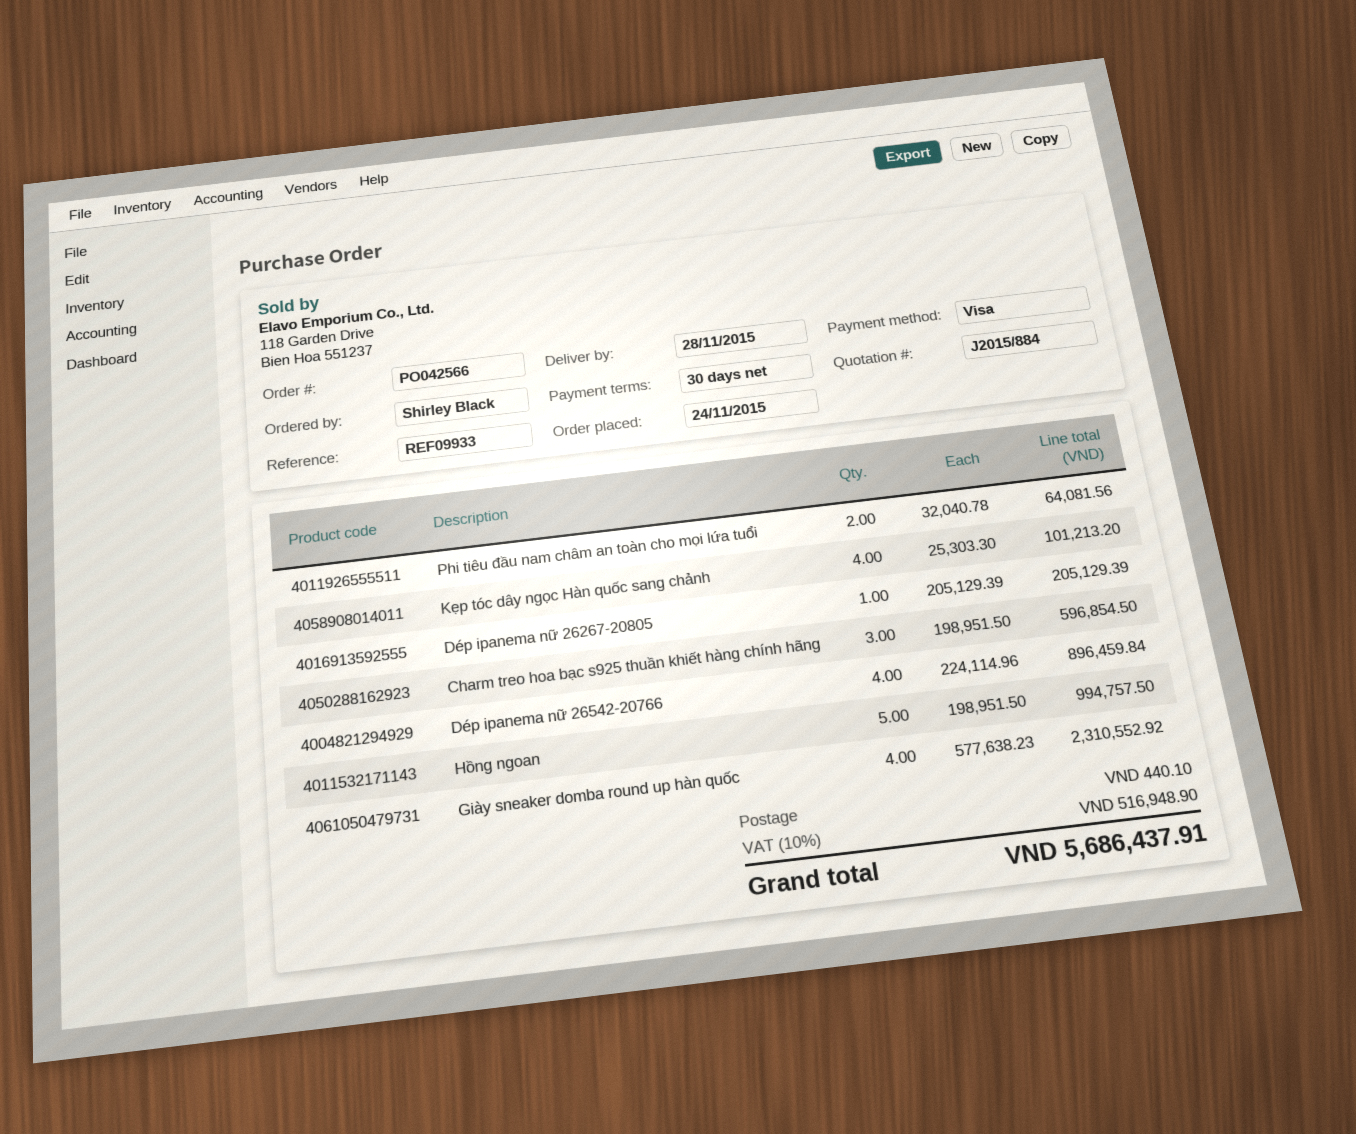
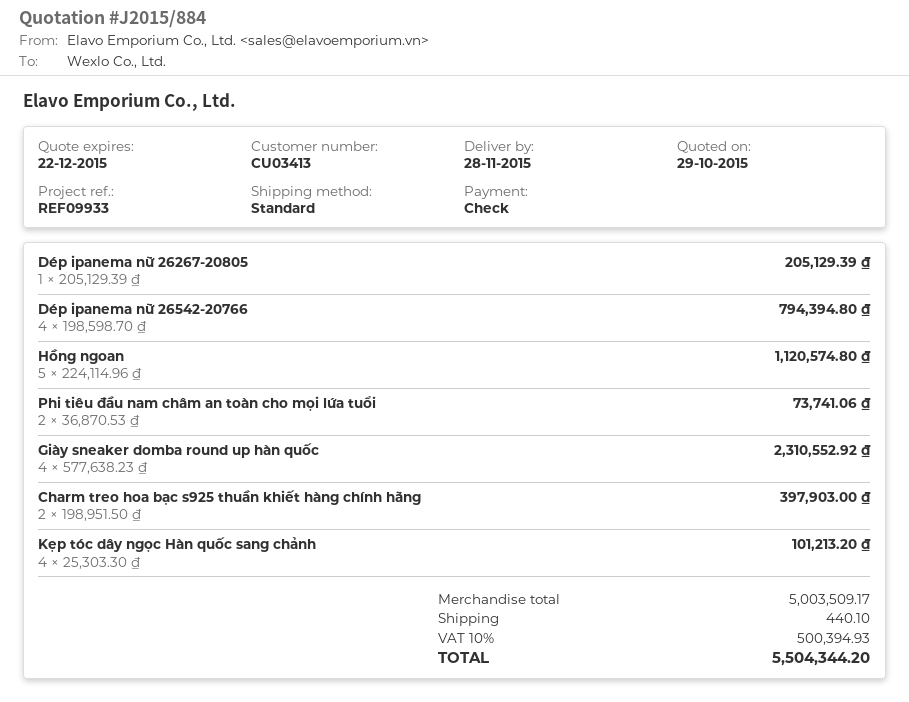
payment method: Visa -> cheque
Phi tiêu đầu nam châm an toàn cho mọi lứa tuổi: 2 x 32040.78 = 64081.56 -> 2 x 36870.53 = 73741.06
Charm treo hoa bạc s925 thuần khiết hàng chính hãng: 3 x 198951.50 = 596854.50 -> 2 x 198951.50 = 397903.00
Dép ipanema nữ 26542-20766: 4 x 224114.96 = 896459.84 -> 4 x 198598.70 = 794394.80
Hồng ngoan: 5 x 198951.50 = 994757.50 -> 5 x 224114.96 = 1120574.80
tax: 10% = 516948.90 -> 10% = 500394.93
total: 5686437.91 -> 5504344.20

